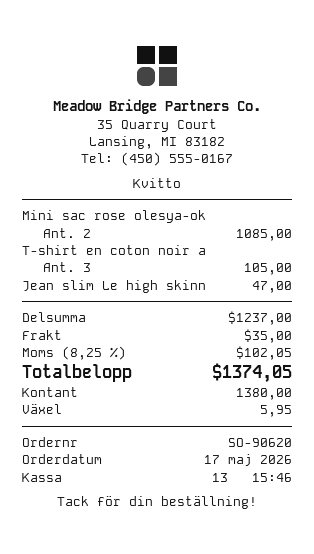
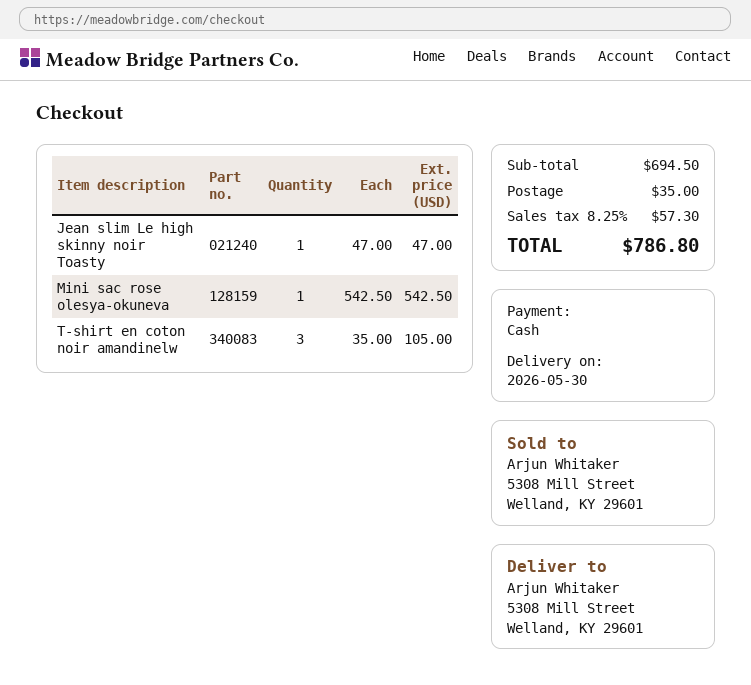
Mini sac rose olesya-ok: 2 for 1085.00 -> 1 for 542.50
subtotal: 1237.00 -> 694.50
tax: 8.25% = 102.05 -> 8.25% = 57.30
total: 1374.05 -> 786.80

